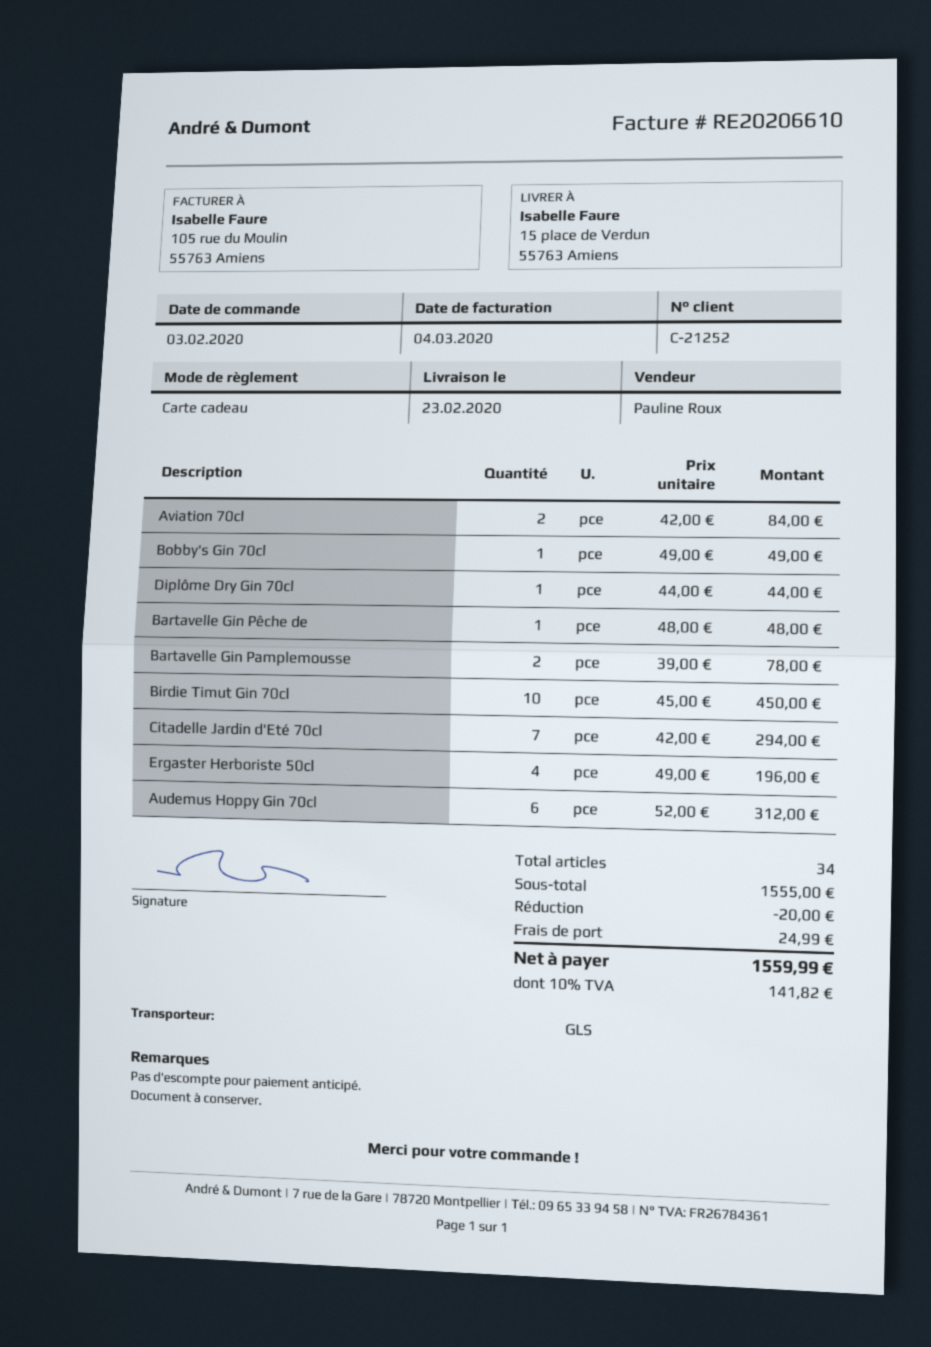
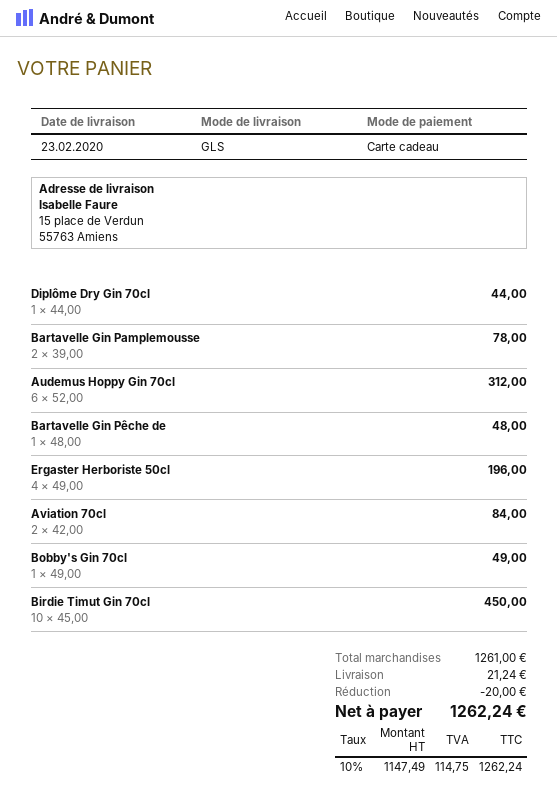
Citadelle Jardin d'Eté 70cl: 7 x 42.00 = 294.00 -> none
subtotal: 1555.00 -> 1261.00
shipping: 24.99 -> 21.24
tax: 10% = 141.82 -> 10% = 114.75
total: 1559.99 -> 1262.24

